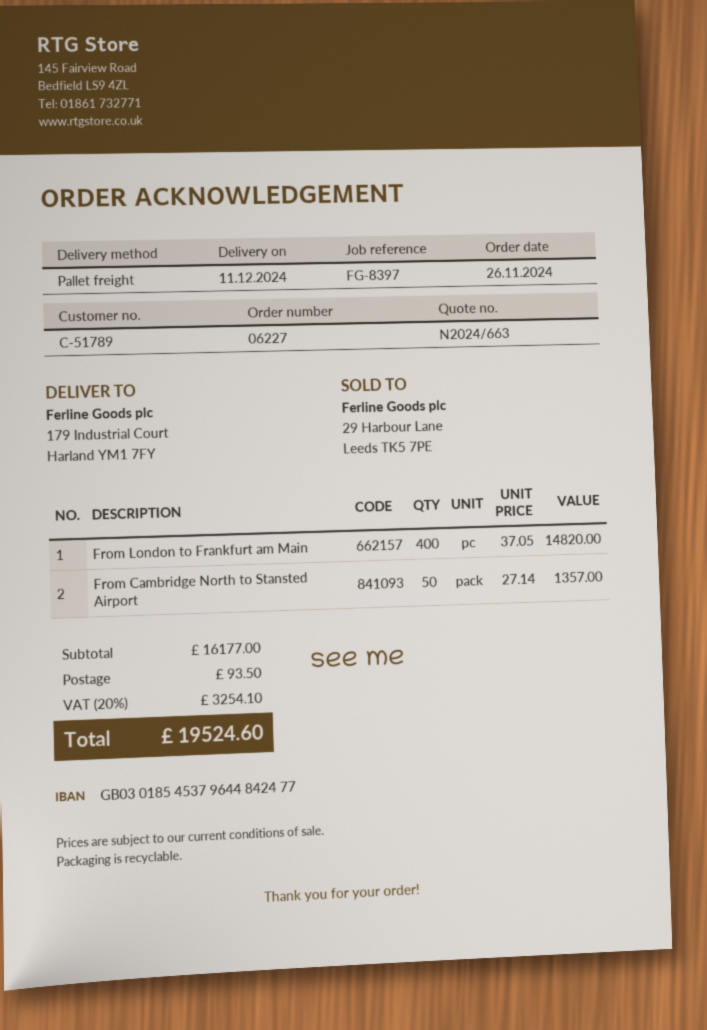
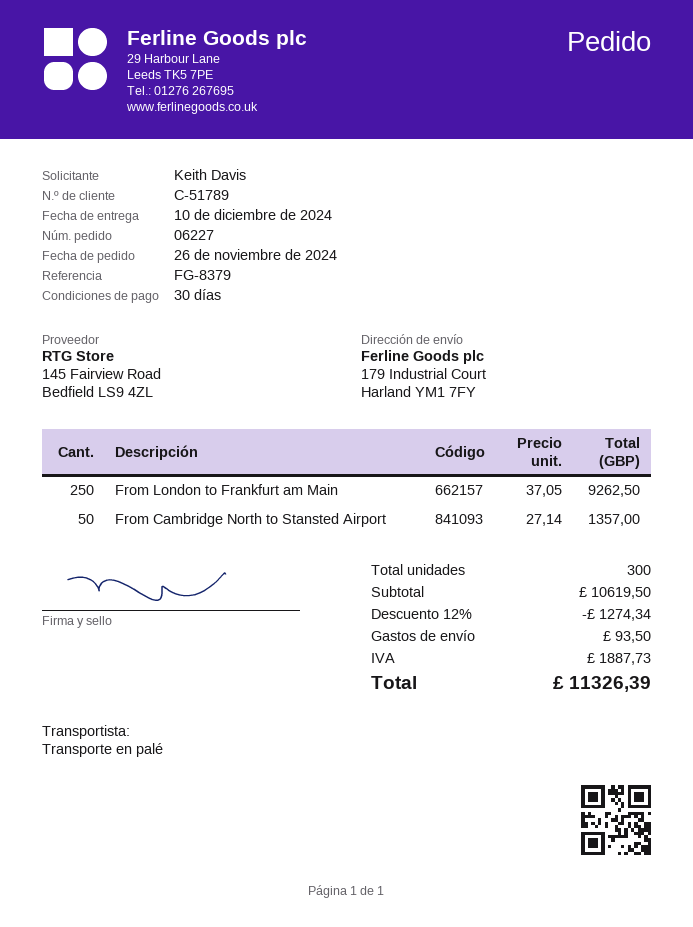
delivery date: 2024-12-11 -> 2024-12-10
reference: FG-8397 -> FG-8379
From London to Frankfurt am Main: 400 x 37.05 = 14820.00 -> 250 x 37.05 = 9262.50
subtotal: 16177.00 -> 10619.50
discount: none -> 12% = 1274.34
tax: 3254.10 -> 1887.73
total: 19524.60 -> 11326.39

